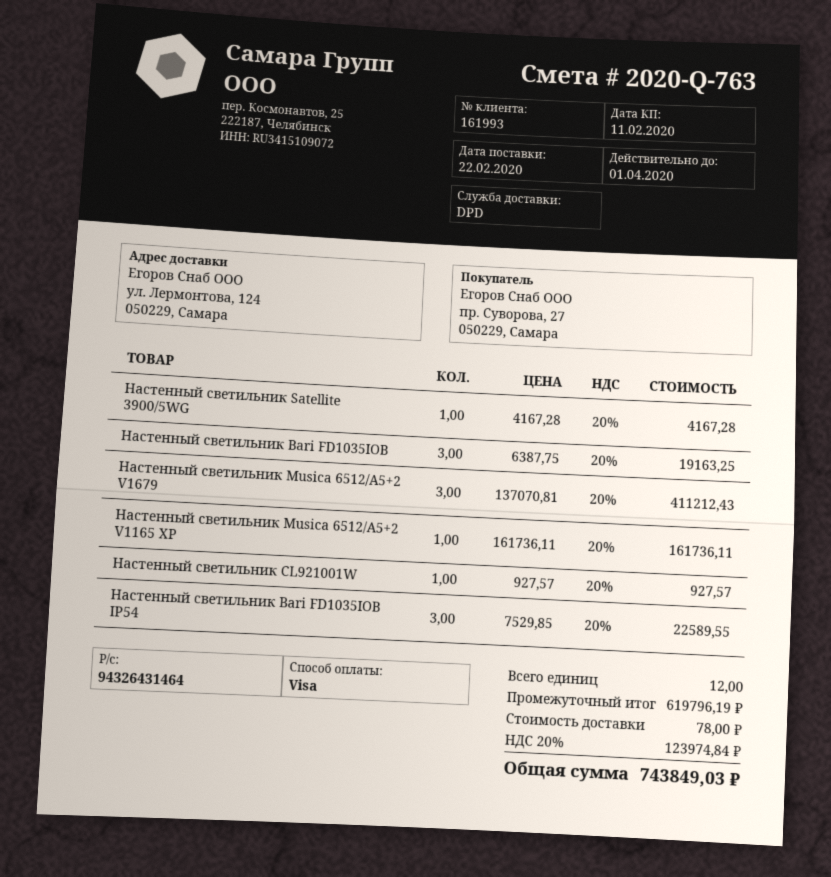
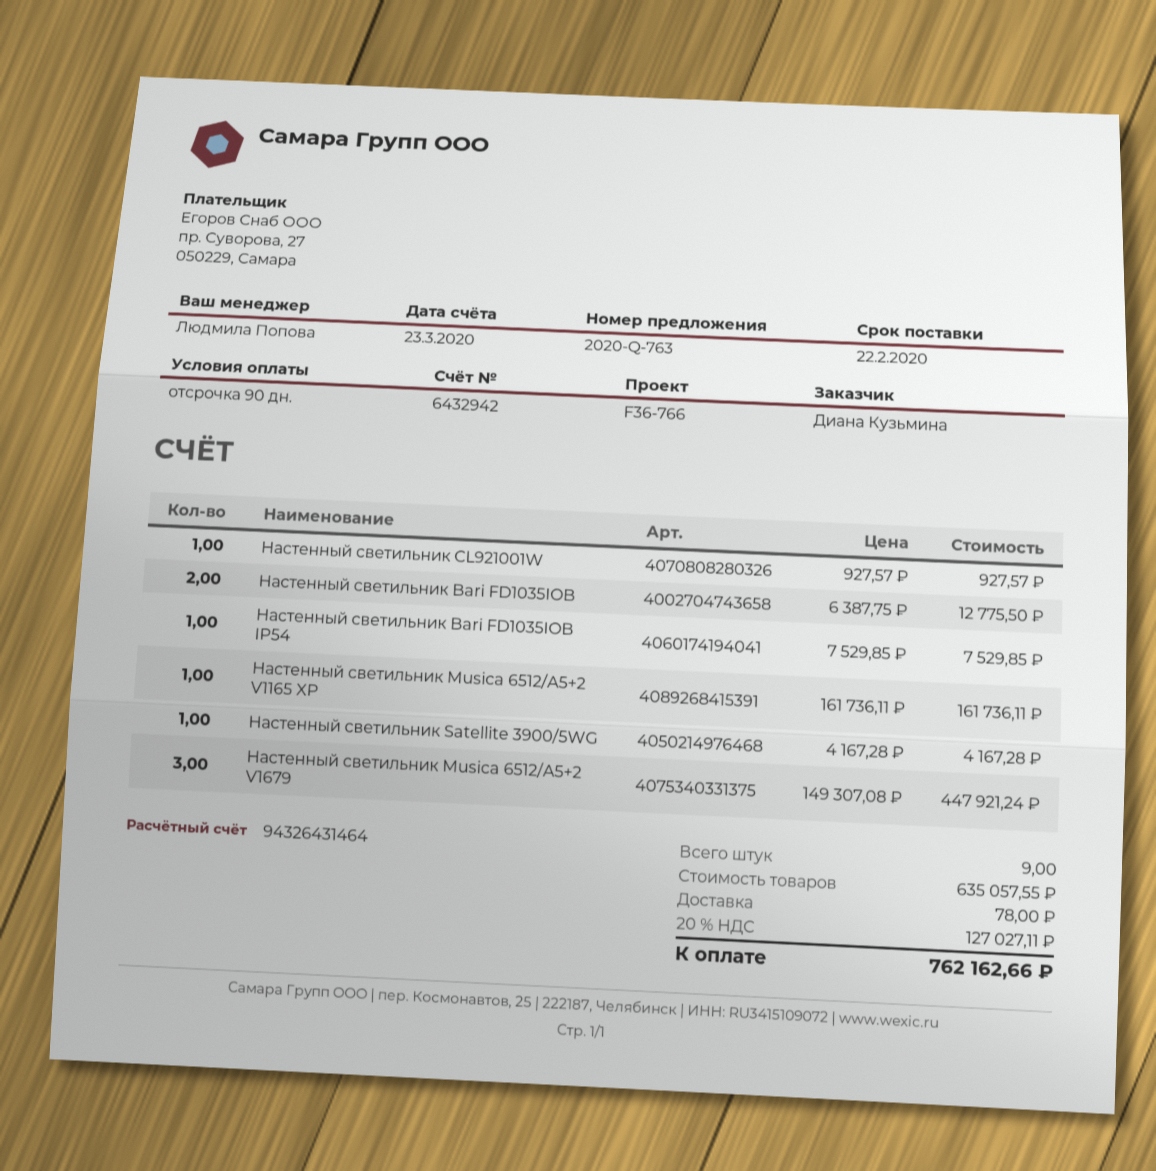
Настенный светильник Bari FD1035IOB: 3 x 6387.75 = 19163.25 -> 2 x 6387.75 = 12775.50
Настенный светильник Musica 6512/A5+2 V1679: 3 x 137070.81 = 411212.43 -> 3 x 149307.08 = 447921.24
Настенный светильник Bari FD1035IOB IP54: 3 x 7529.85 = 22589.55 -> 1 x 7529.85 = 7529.85
total quantity: 12 -> 9
subtotal: 619796.19 -> 635057.55
tax: 20% = 123974.84 -> 20% = 127027.11
total: 743849.03 -> 762162.66

